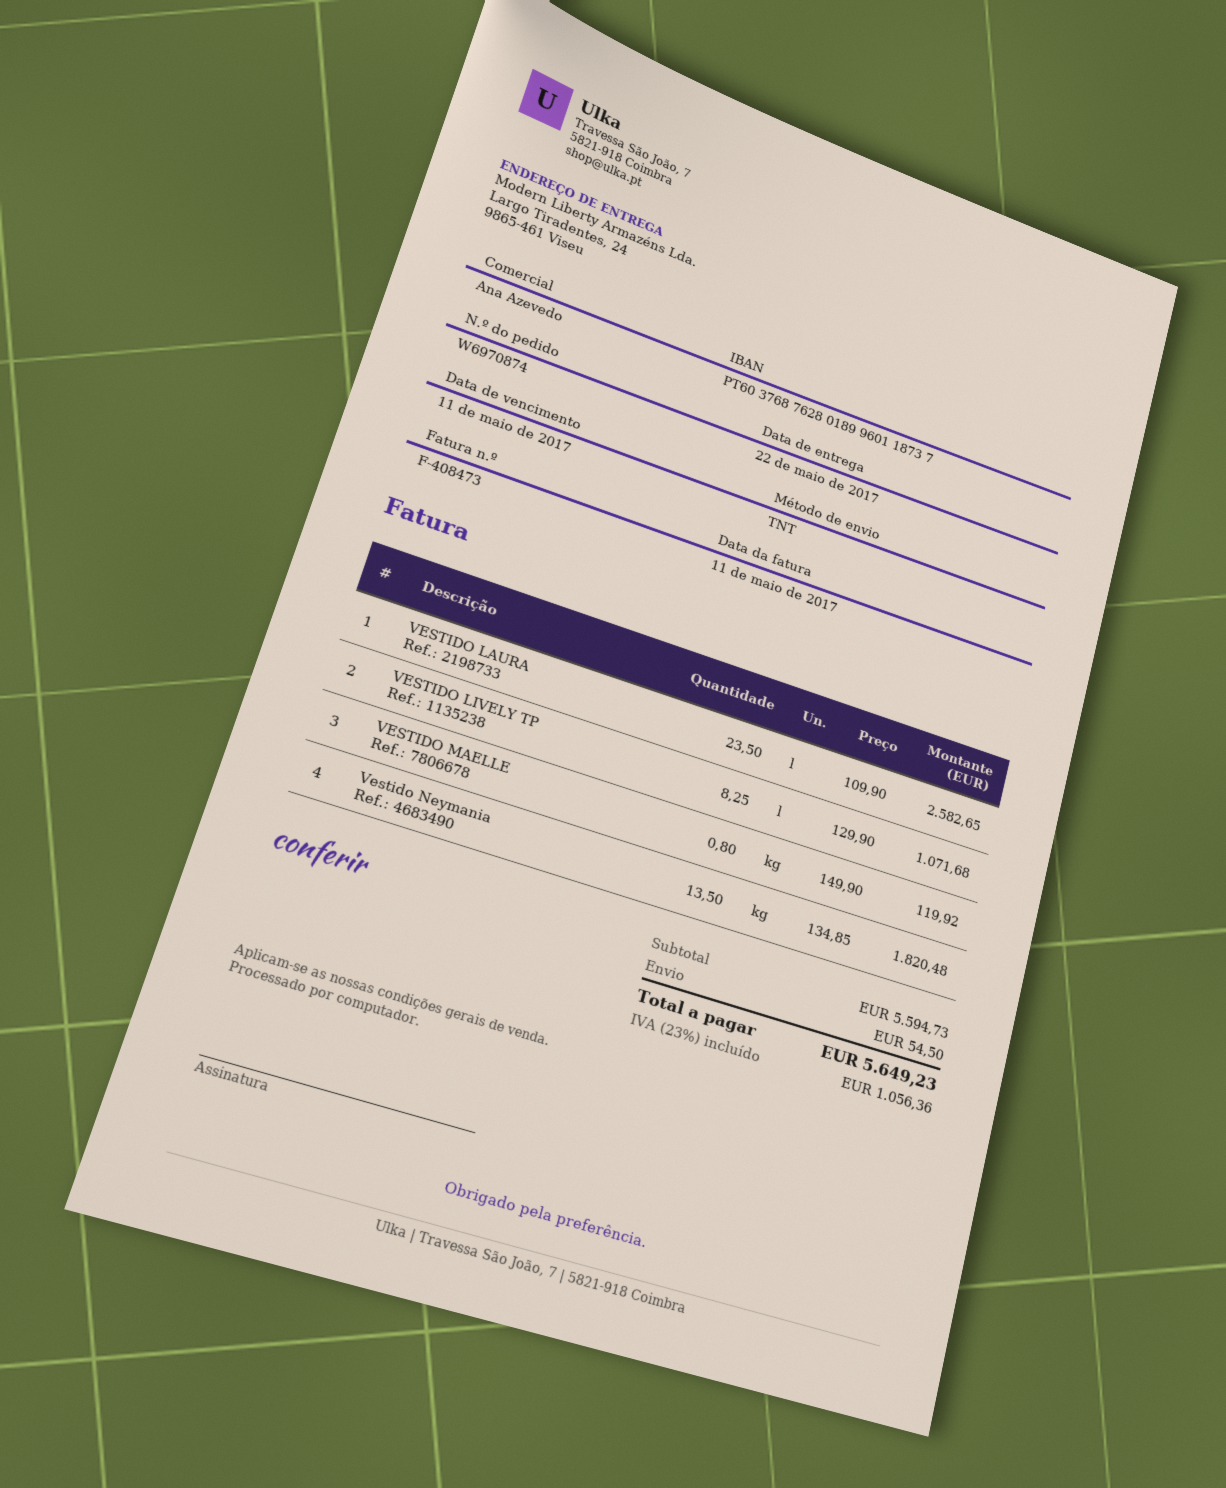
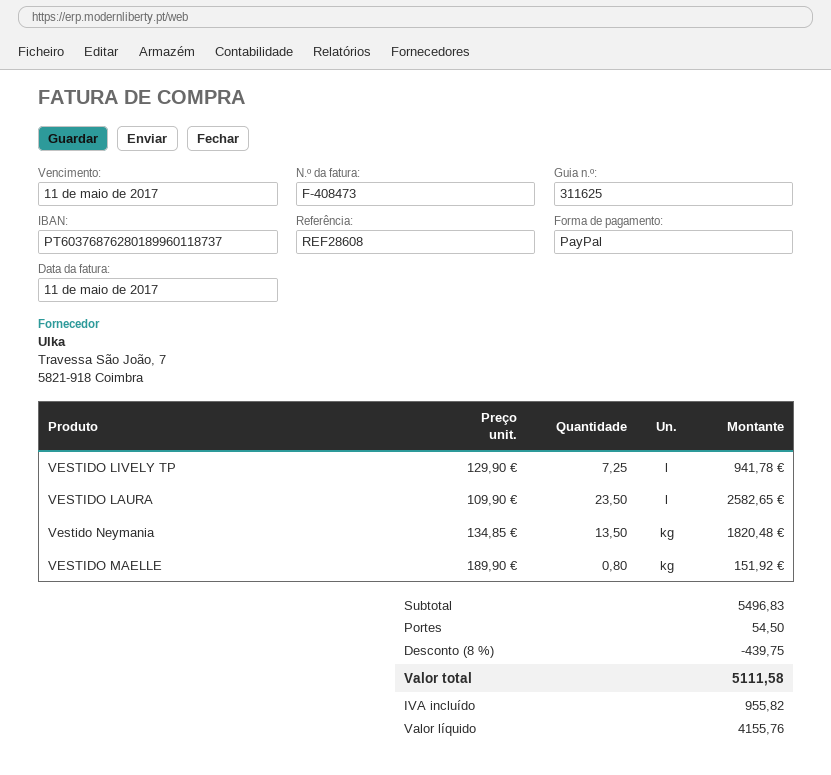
VESTIDO LIVELY TP: 8.25 x 129.90 = 1071.68 -> 7.25 x 129.90 = 941.78
VESTIDO MAELLE: 0.8 x 149.90 = 119.92 -> 0.8 x 189.90 = 151.92
subtotal: 5594.73 -> 5496.83
discount: none -> 8% = 439.75
tax: 1056.36 -> 955.82
total: 5649.23 -> 5111.58

